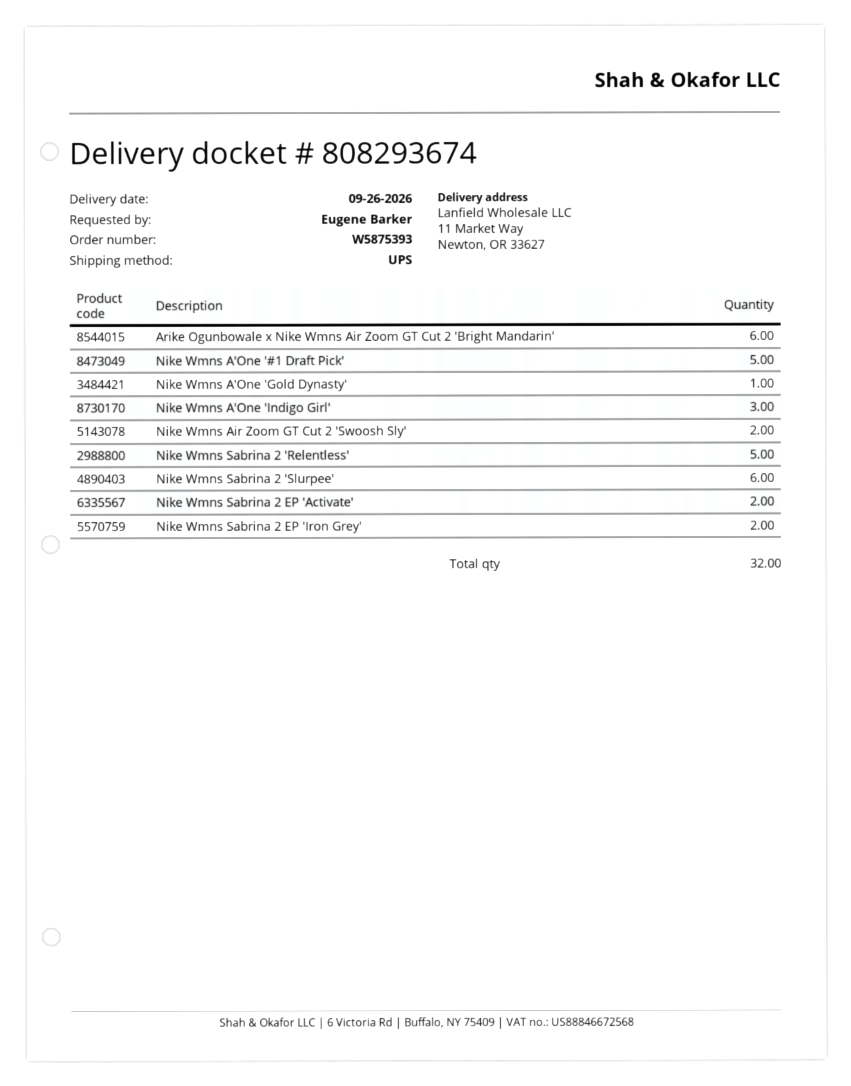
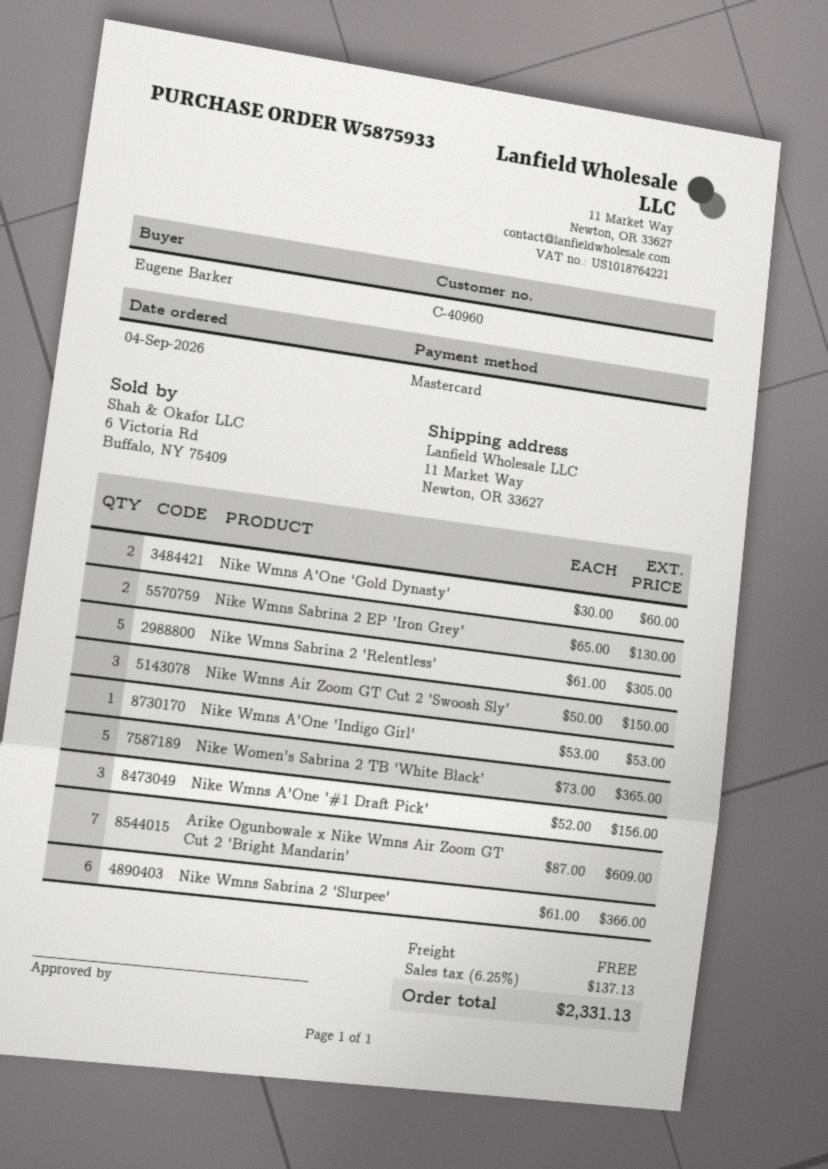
order number: W5875393 -> W5875933
Arike Ogunbowale x Nike Wmns Air Zoom GT Cut 2 'Bright Mandarin': 6 -> 7
Nike Wmns A'One '#1 Draft Pick': 5 -> 3
Nike Wmns A'One 'Gold Dynasty': 1 -> 2
Nike Wmns A'One 'Indigo Girl': 3 -> 1
Nike Wmns Air Zoom GT Cut 2 'Swoosh Sly': 2 -> 3
Nike Wmns Sabrina 2 EP 'Activate': 2 -> none
Nike Women's Sabrina 2 TB 'White Black': none -> 5

